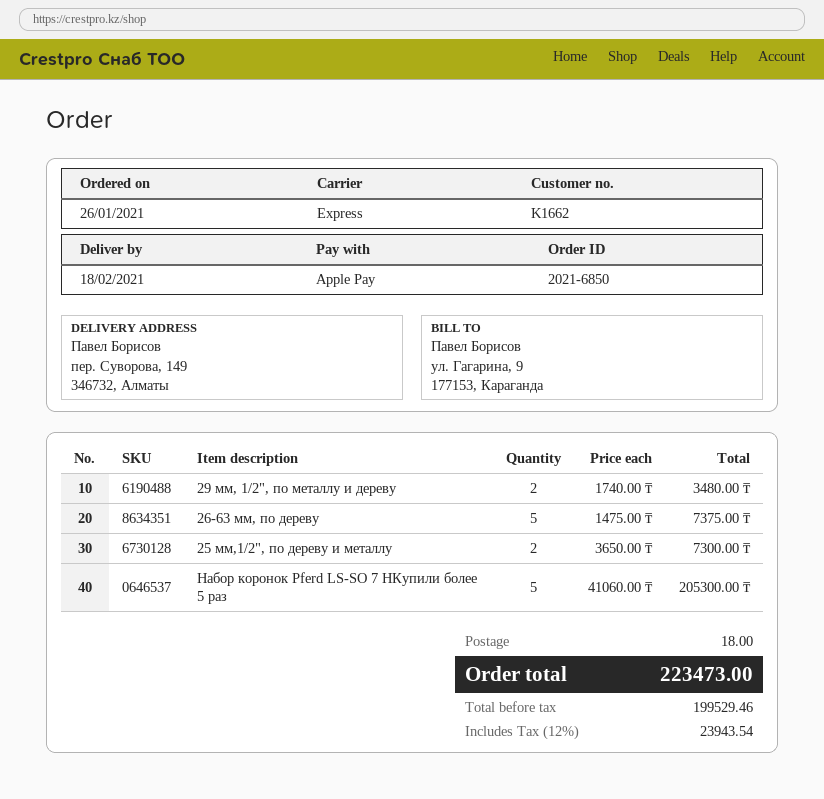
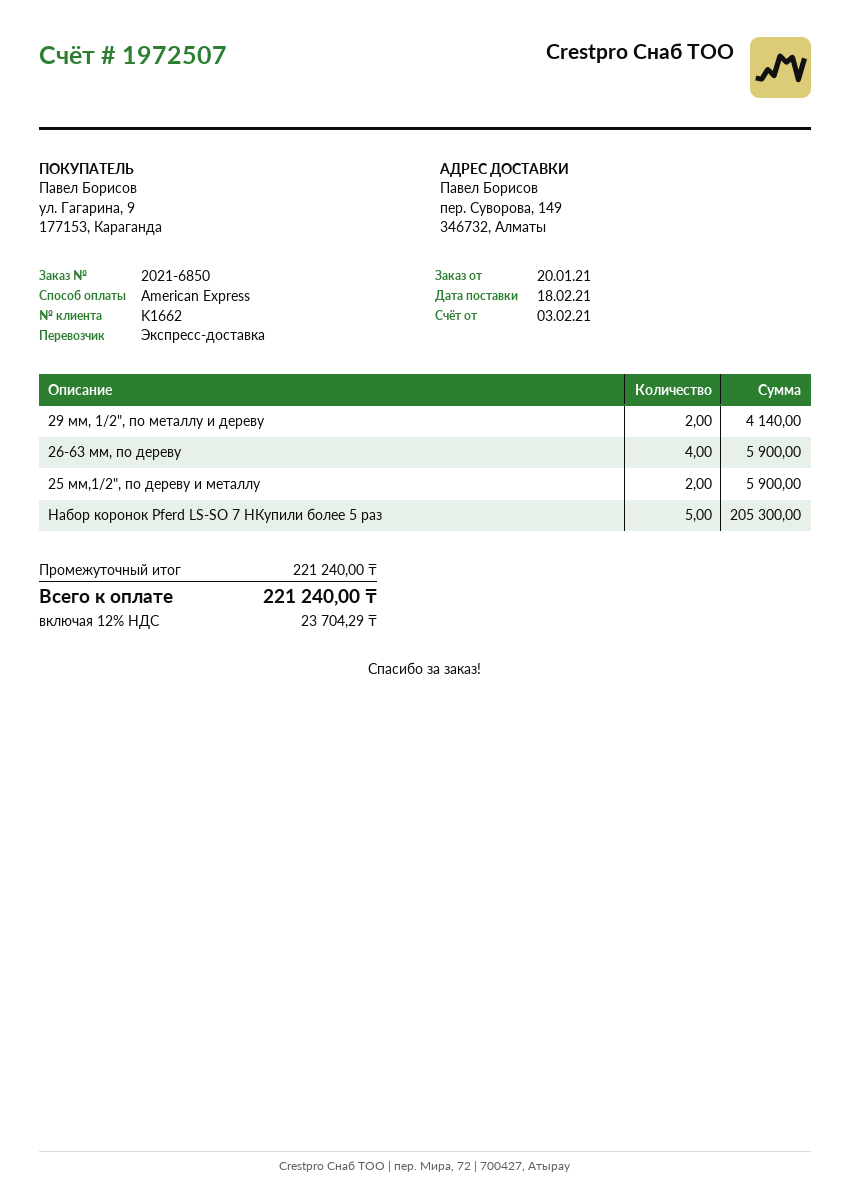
order date: 2021-01-26 -> 2021-01-20
payment method: Apple Pay -> American Express
29 мм, 1/2", по металлу и дереву: 2 for 3480.00 -> 2 for 4140.00
26-63 мм, по дереву: 5 for 7375.00 -> 4 for 5900.00
25 мм,1/2", по дереву и металлу: 2 for 7300.00 -> 2 for 5900.00
shipping: 18.00 -> none
tax: 12% = 23943.54 -> 12% = 23704.29
total: 223473.00 -> 221240.00

